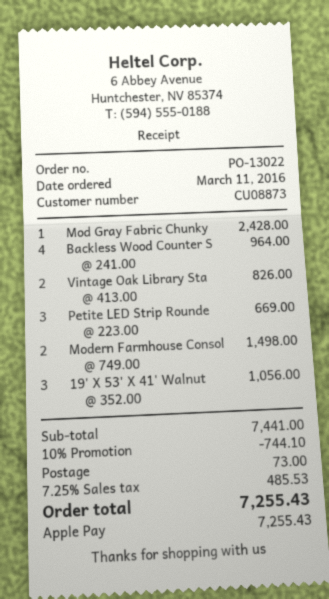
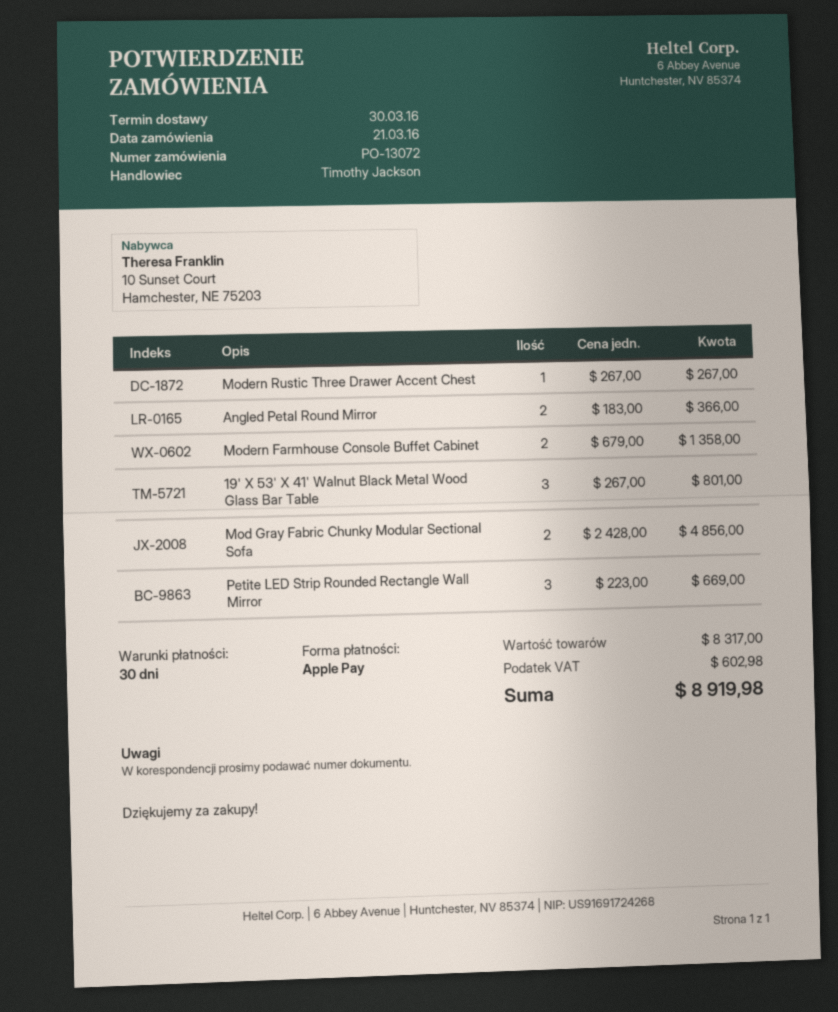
order number: PO-13022 -> PO-13072
order date: 2016-03-11 -> 2016-03-21
Mod Gray Fabric Chunky: 1 x 2428.00 = 2428.00 -> 2 x 2428.00 = 4856.00
Backless Wood Counter S: 4 x 241.00 = 964.00 -> none
Vintage Oak Library Sta: 2 x 413.00 = 826.00 -> none
Modern Farmhouse Consol: 2 x 749.00 = 1498.00 -> 2 x 679.00 = 1358.00
19' X 53' X 41' Walnut: 3 x 352.00 = 1056.00 -> 3 x 267.00 = 801.00
Modern Rustic Three Drawer Accent Chest: none -> 1 x 267.00 = 267.00
Angled Petal Round Mirror: none -> 2 x 183.00 = 366.00
subtotal: 7441.00 -> 8317.00
discount: 10% = 744.10 -> none
shipping: 73.00 -> none
tax: 485.53 -> 602.98
total: 7255.43 -> 8919.98

